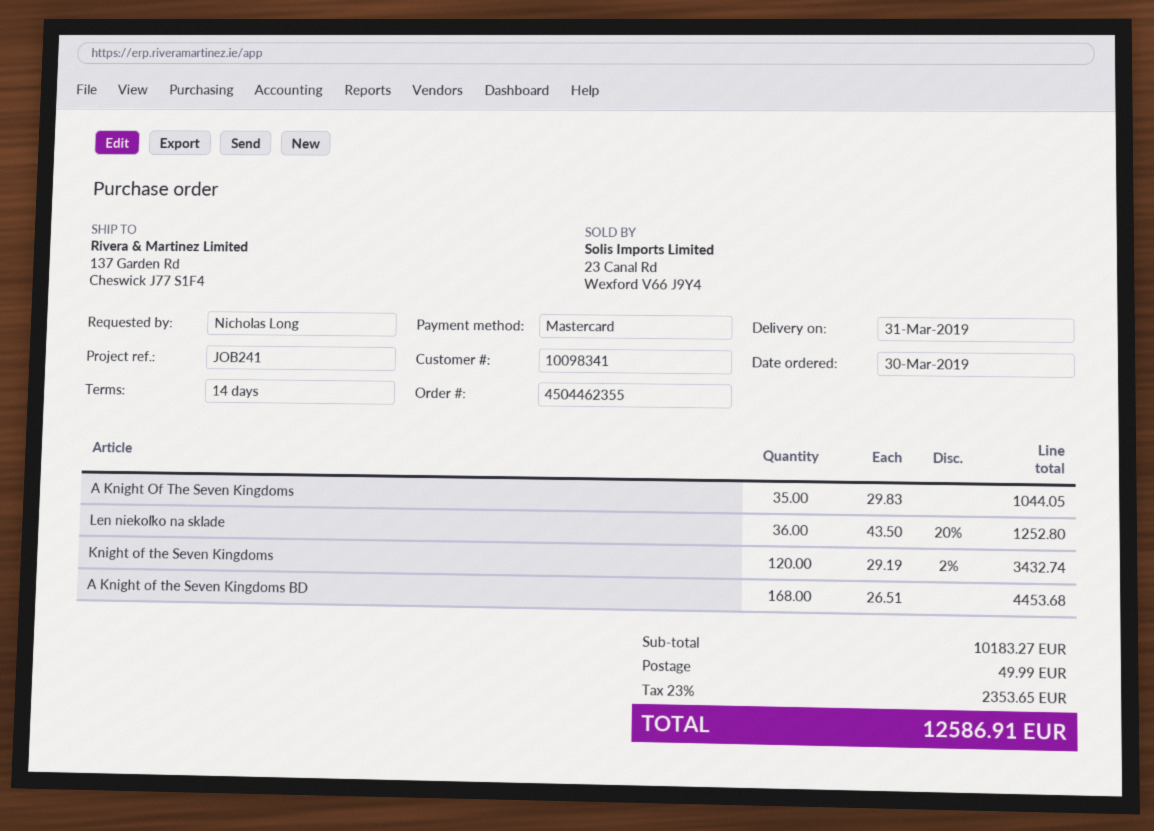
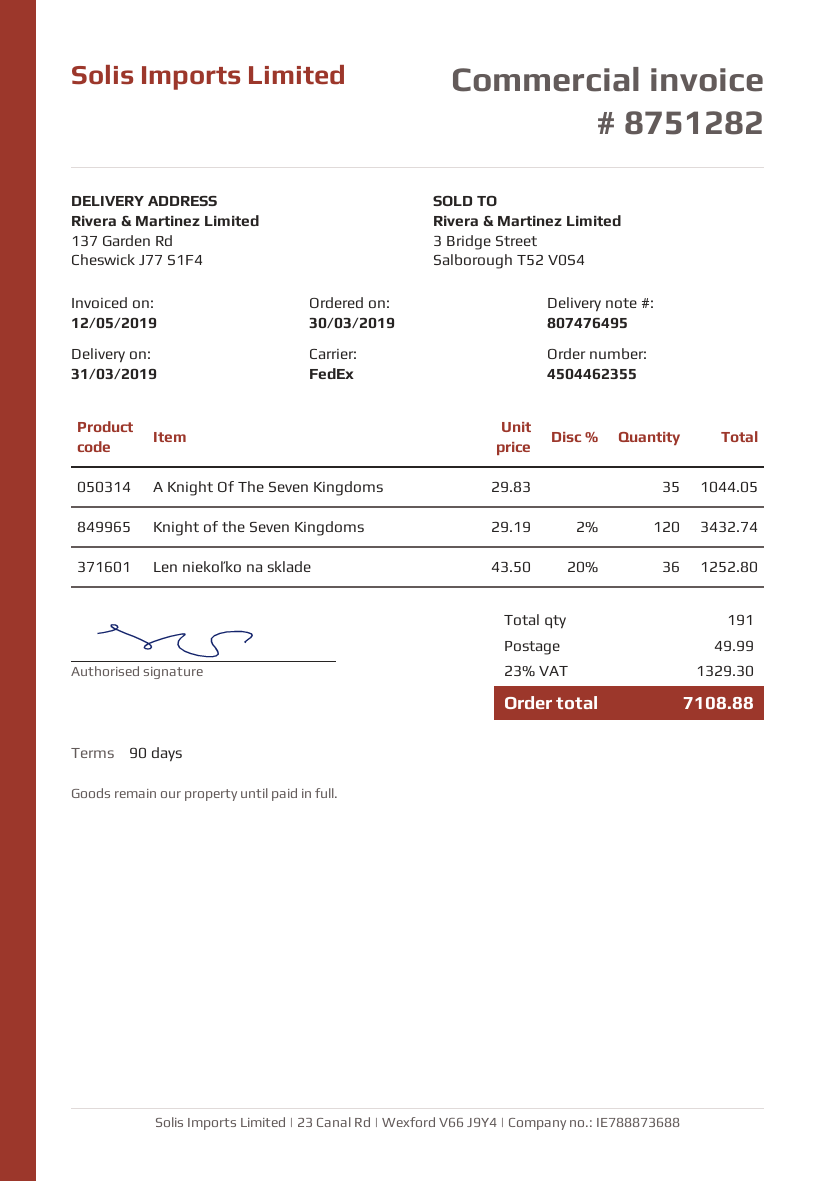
payment terms: 14 days -> 90 days
A Knight of the Seven Kingdoms BD: 168 x 26.51 = 4453.68 -> none
tax: 23% = 2353.65 -> 23% = 1329.30
total: 12586.91 -> 7108.88

